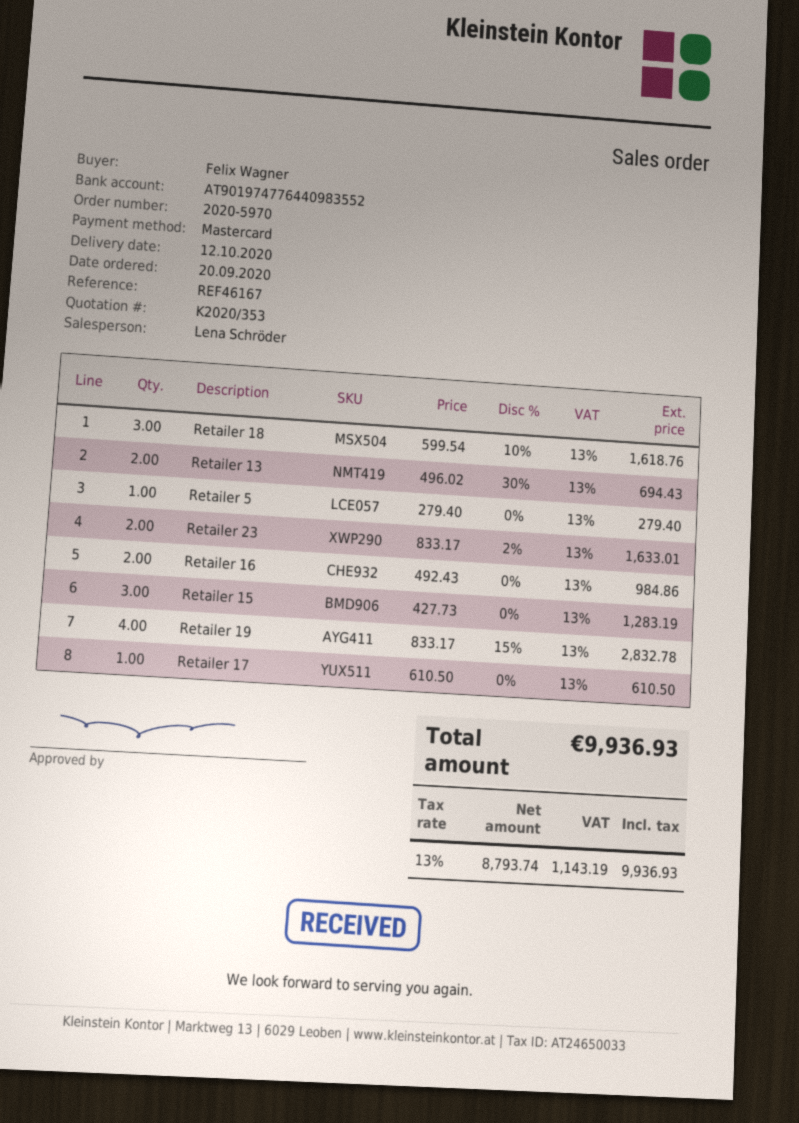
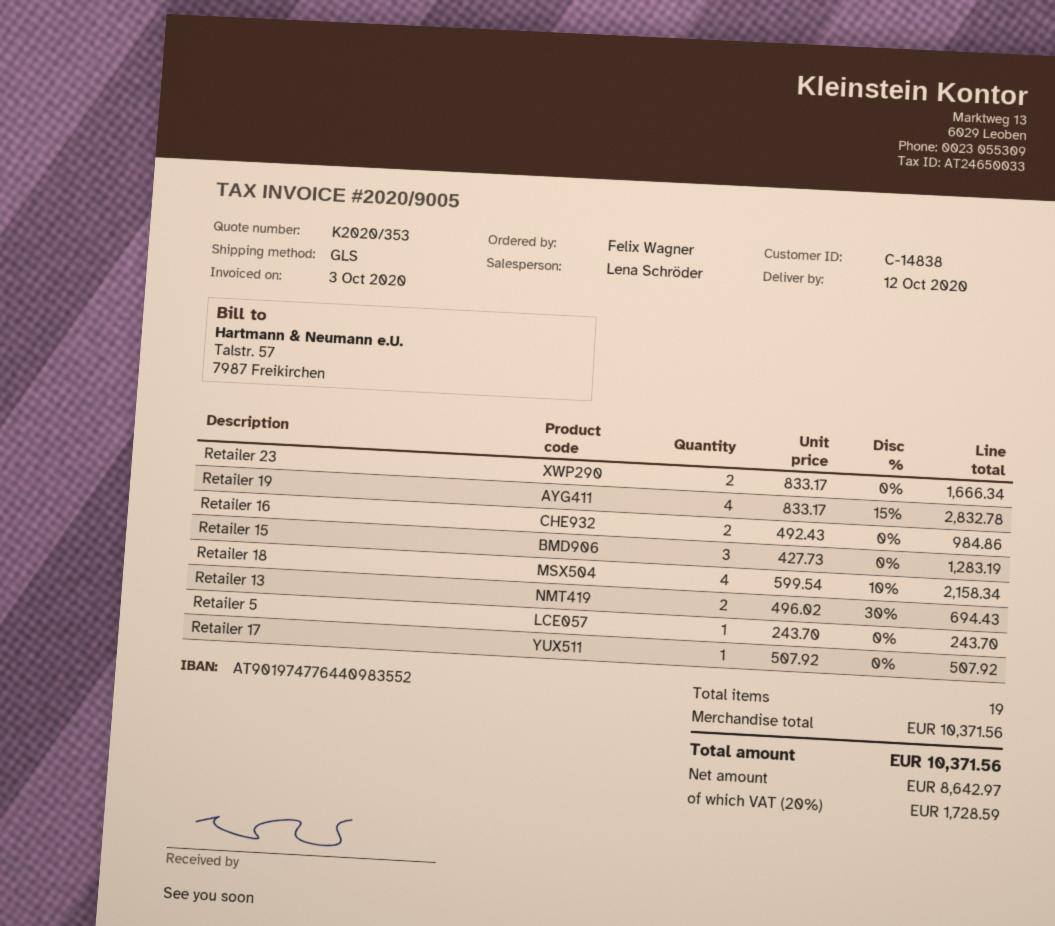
Retailer 18: 3 x 599.54 - 10% = 1618.76 -> 4 x 599.54 - 10% = 2158.34
Retailer 5: 1 x 279.40 = 279.40 -> 1 x 243.70 = 243.70
Retailer 23: 2 x 833.17 - 2% = 1633.01 -> 2 x 833.17 = 1666.34
Retailer 17: 1 x 610.50 = 610.50 -> 1 x 507.92 = 507.92
net: 8793.74 -> 8642.97
tax: 13% = 1143.19 -> 20% = 1728.59
total: 9936.93 -> 10371.56

